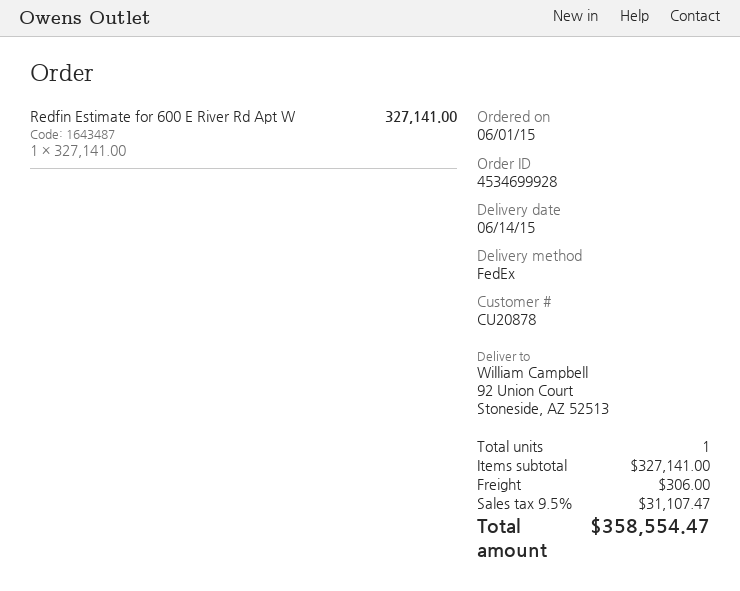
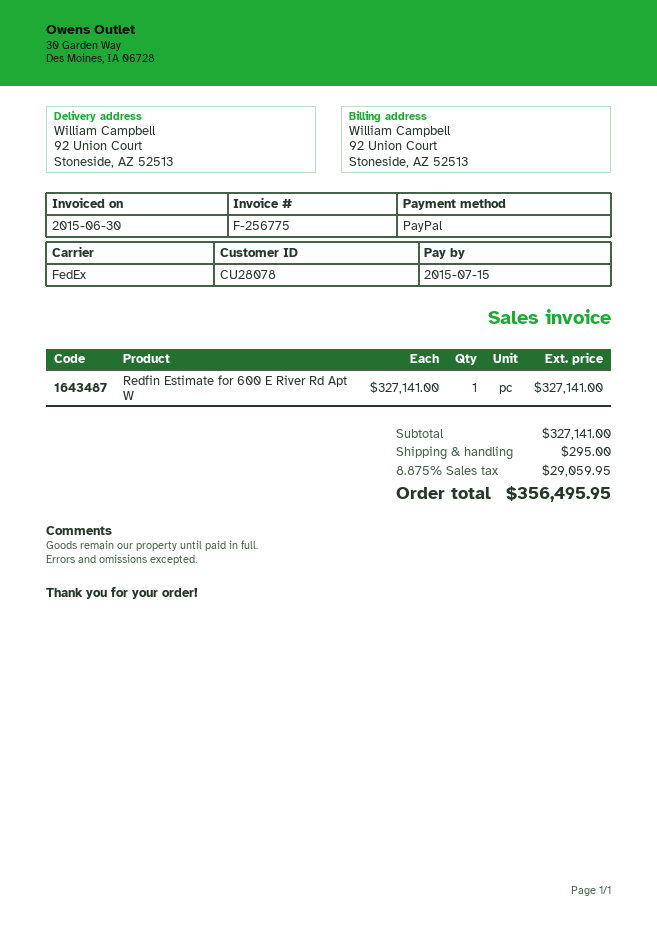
customer number: CU20878 -> CU28078
shipping: 306.00 -> 295.00
tax: 9.5% = 31107.47 -> 8.875% = 29059.95
total: 358554.47 -> 356495.95

